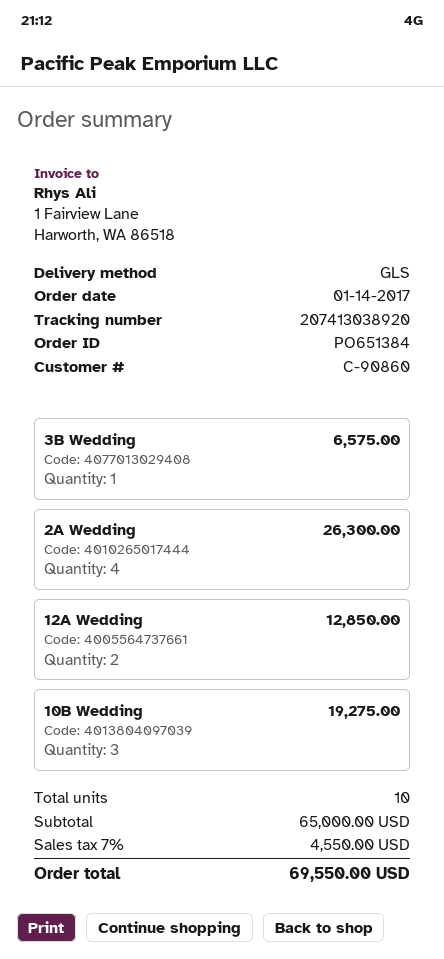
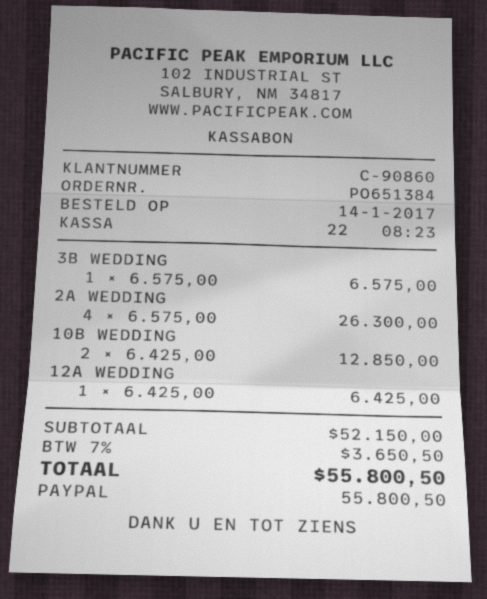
12A Wedding: 2 for 12850.00 -> 1 for 6425.00
10B Wedding: 3 for 19275.00 -> 2 for 12850.00
subtotal: 65000.00 -> 52150.00
tax: 7% = 4550.00 -> 7% = 3650.50
total: 69550.00 -> 55800.50

